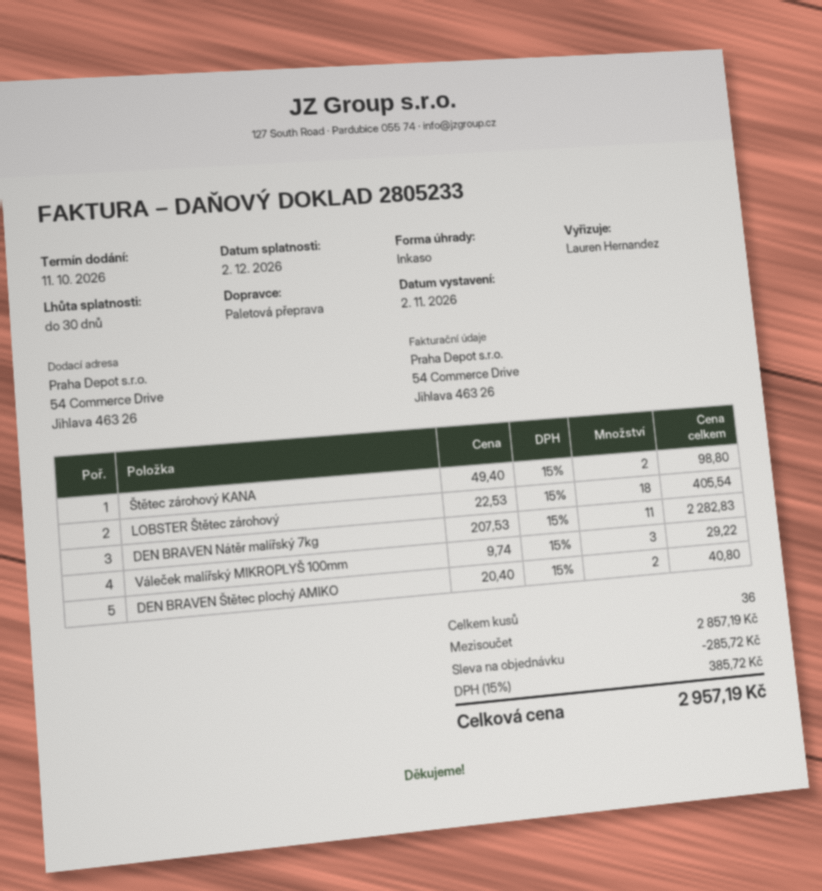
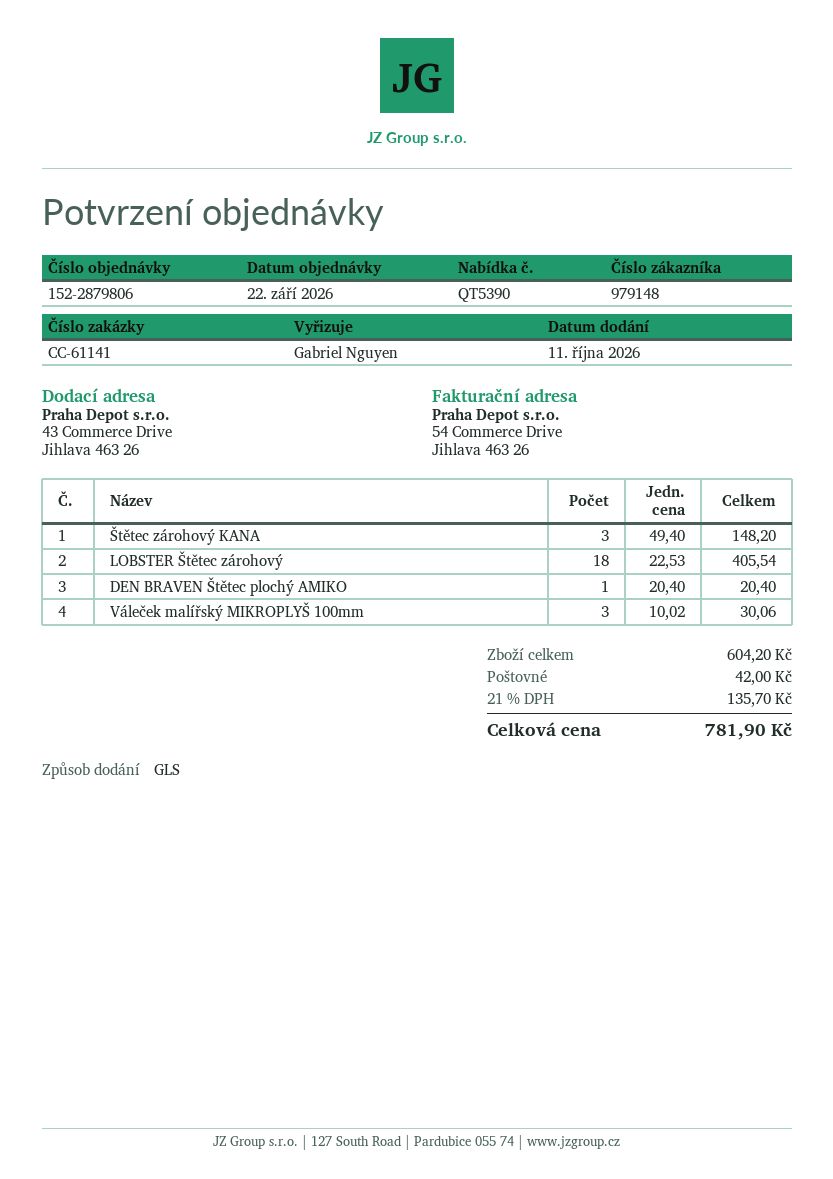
sales rep: Lauren Hernandez -> Gabriel Nguyen
shipping method: pallet freight -> GLS
ship to: 54 Commerce Drive, Jihlava 463 26 -> 43 Commerce Drive, Jihlava 463 26
Štětec zárohový KANA: 2 x 49.40 = 98.80 -> 3 x 49.40 = 148.20
DEN BRAVEN Nátěr malířský 7kg: 11 x 207.53 = 2282.83 -> none
Váleček malířský MIKROPLYŠ 100mm: 3 x 9.74 = 29.22 -> 3 x 10.02 = 30.06
DEN BRAVEN Štětec plochý AMIKO: 2 x 20.40 = 40.80 -> 1 x 20.40 = 20.40
subtotal: 2857.19 -> 604.20
discount: 285.72 -> none
shipping: none -> 42.00
tax: 15% = 385.72 -> 21% = 135.70
total: 2957.19 -> 781.90

